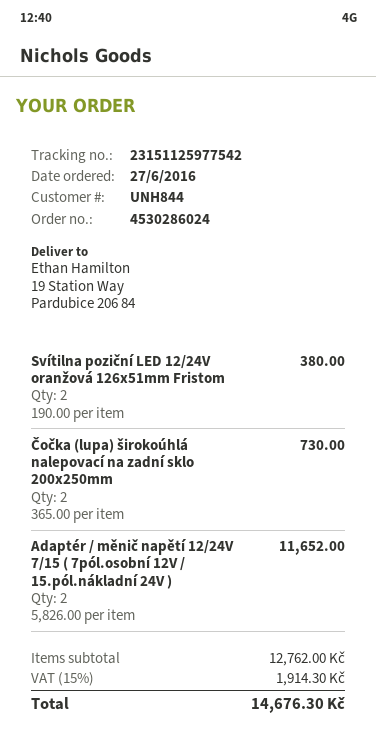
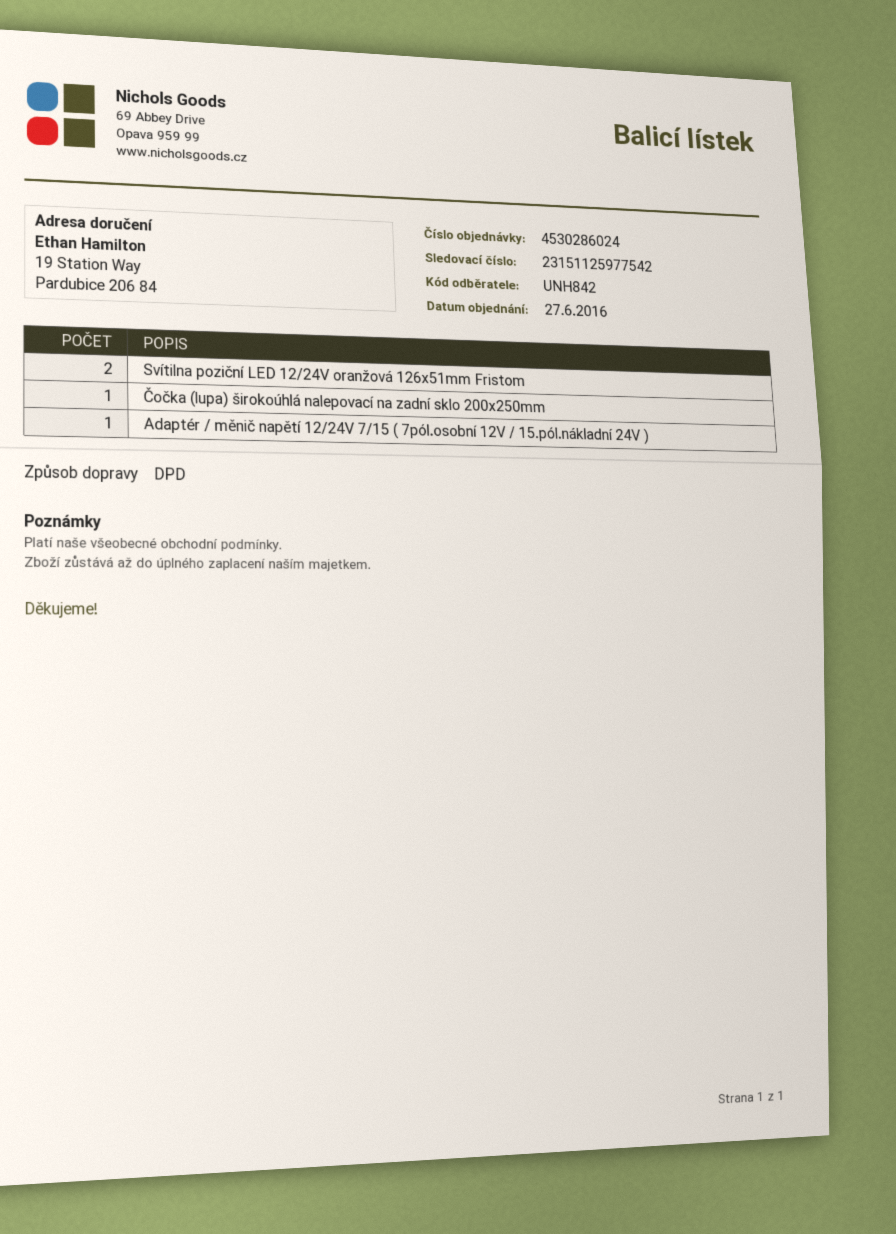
customer number: UNH844 -> UNH842
Čočka (lupa) širokoúhlá nalepovací na zadní sklo 200x250mm: 2 -> 1
Adaptér / měnič napětí 12/24V 7/15 ( 7pól.osobní 12V / 15.pól.nákladní 24V ): 2 -> 1

